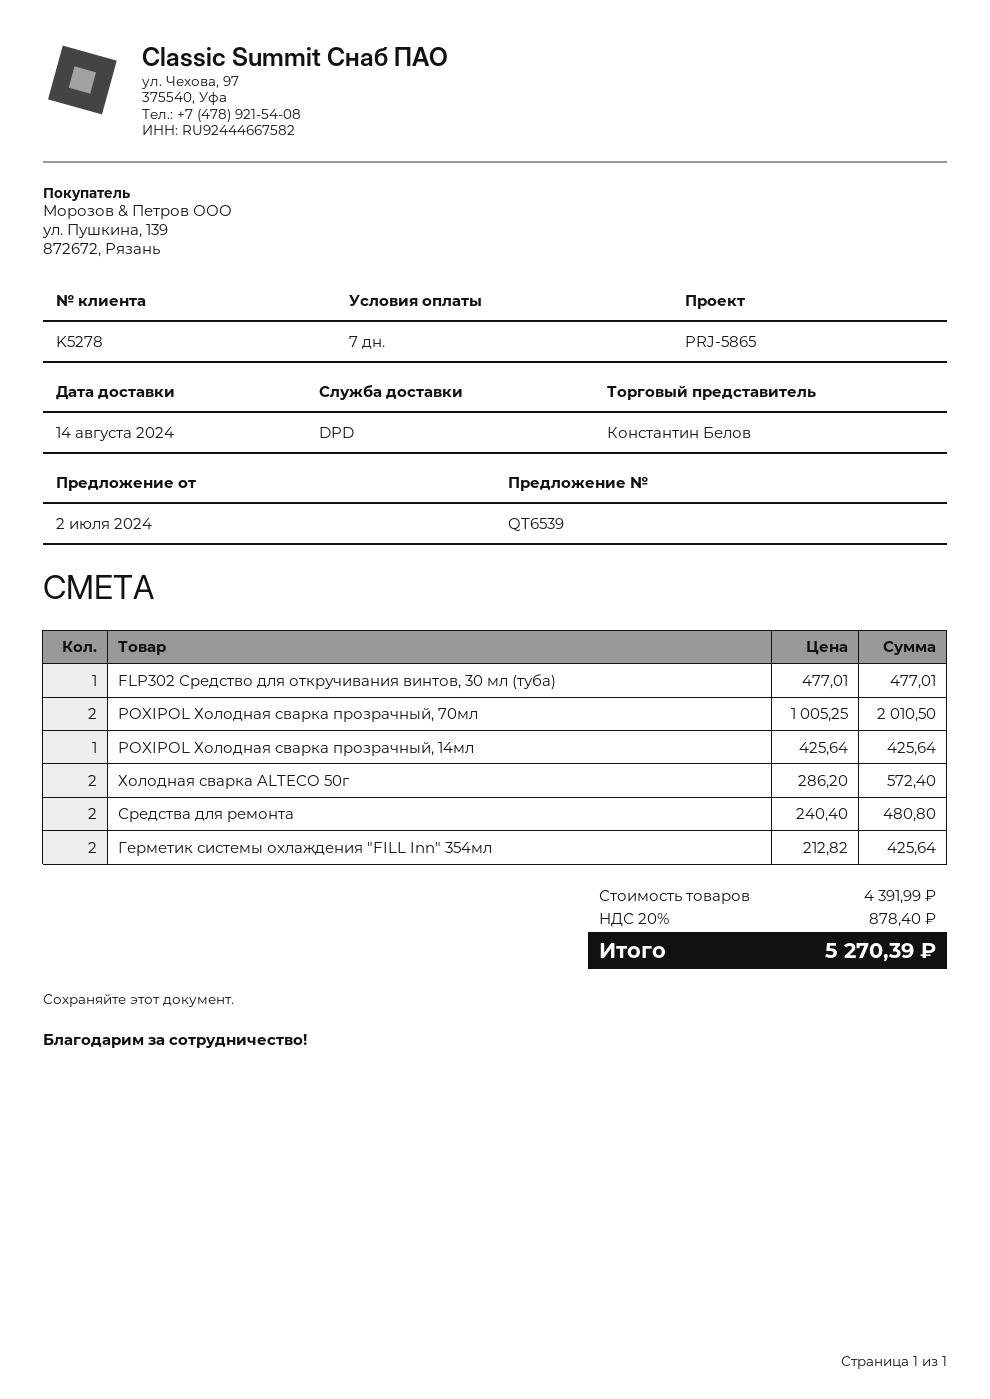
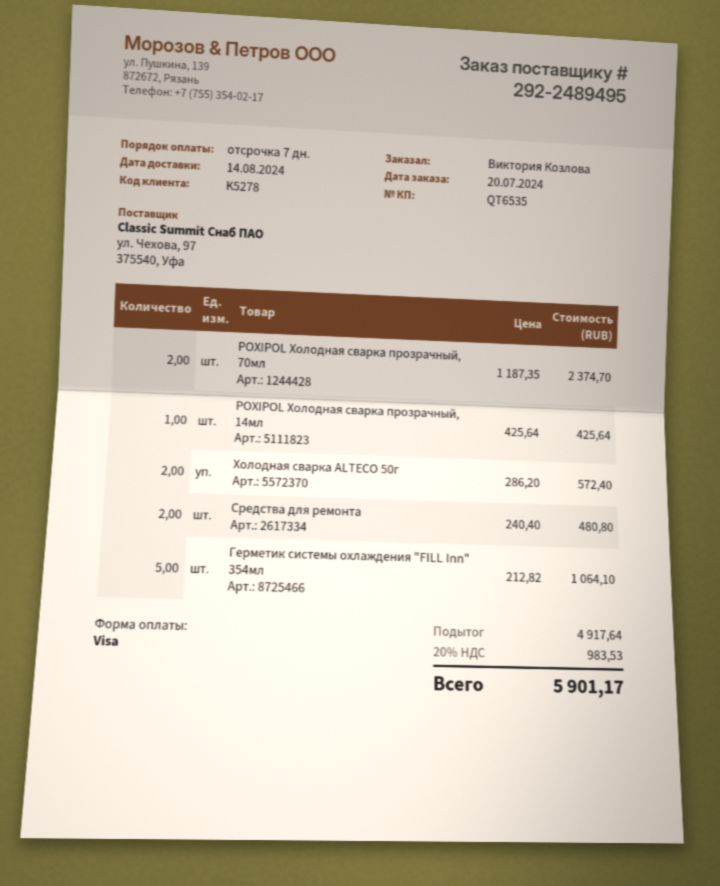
quote number: QT6539 -> QT6535
FLP302 Средство для откручивания винтов, 30 мл (туба): 1 x 477.01 = 477.01 -> none
POXIPOL Холодная сварка прозрачный, 70мл: 2 x 1005.25 = 2010.50 -> 2 x 1187.35 = 2374.70
Герметик системы охлаждения "FILL Inn" 354мл: 2 x 212.82 = 425.64 -> 5 x 212.82 = 1064.10
subtotal: 4391.99 -> 4917.64
tax: 20% = 878.40 -> 20% = 983.53
total: 5270.39 -> 5901.17

